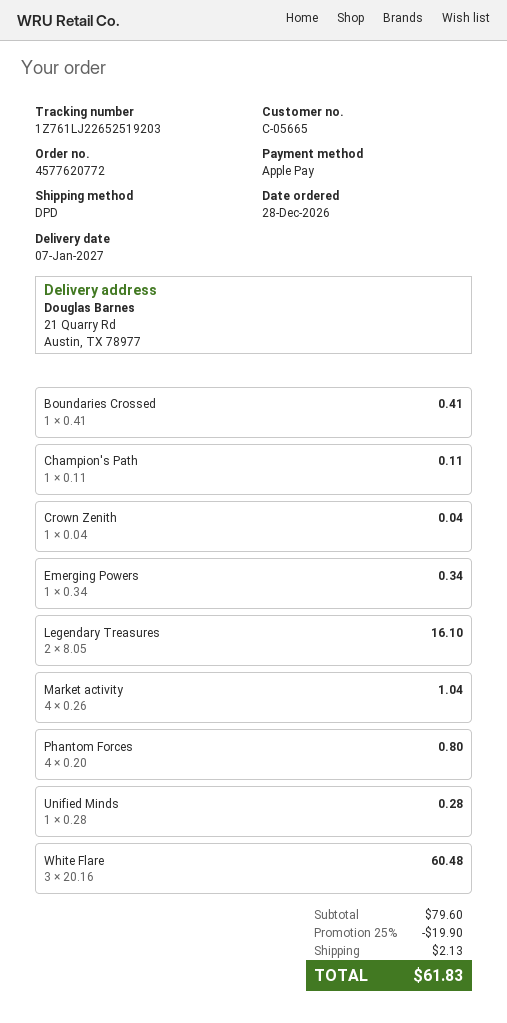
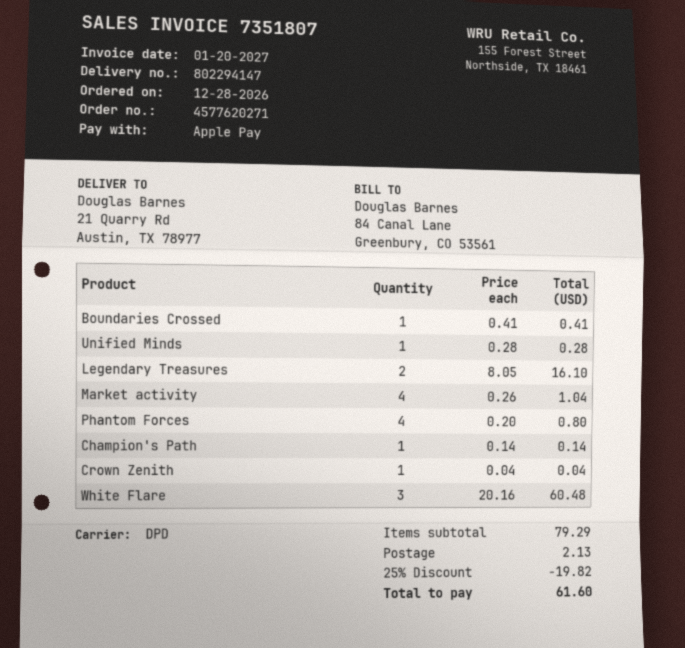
order number: 4577620772 -> 4577620271
Champion's Path: 1 x 0.11 = 0.11 -> 1 x 0.14 = 0.14
Emerging Powers: 1 x 0.34 = 0.34 -> none
subtotal: 79.60 -> 79.29
discount: 25% = 19.90 -> 25% = 19.82
total: 61.83 -> 61.60

